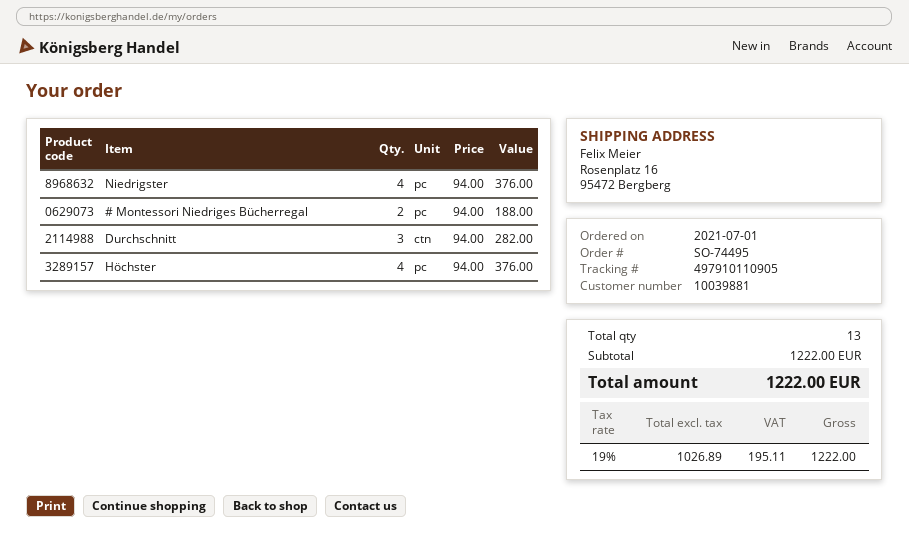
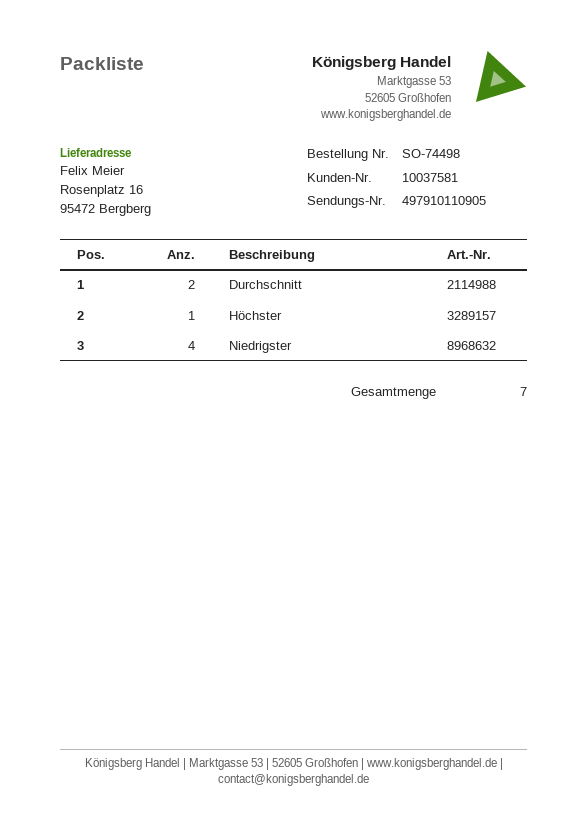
order number: SO-74495 -> SO-74498
customer number: 10039881 -> 10037581
# Montessori Niedriges Bücherregal: 2 -> none
Durchschnitt: 3 -> 2
Höchster: 4 -> 1
total quantity: 13 -> 7

